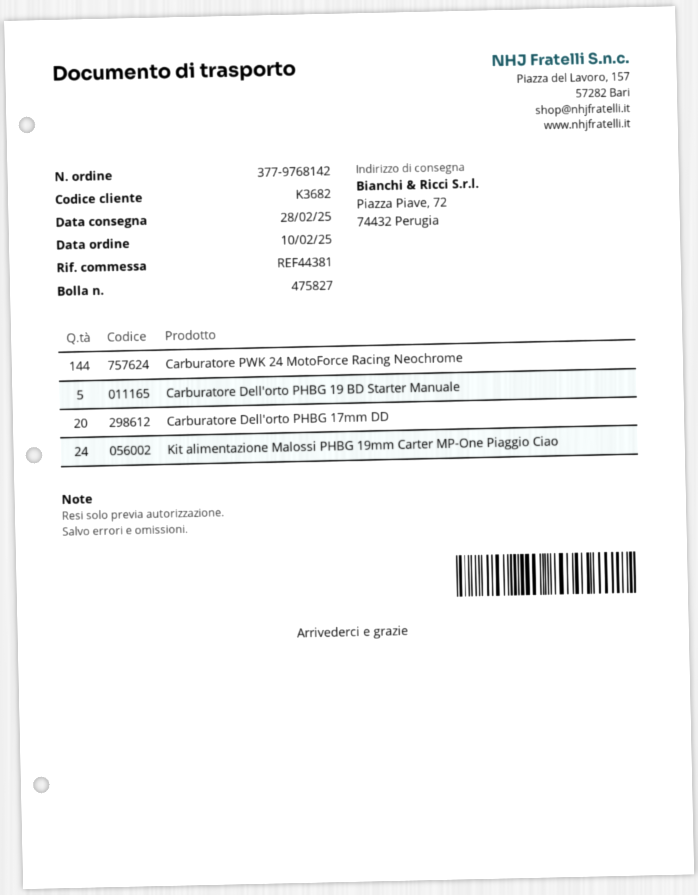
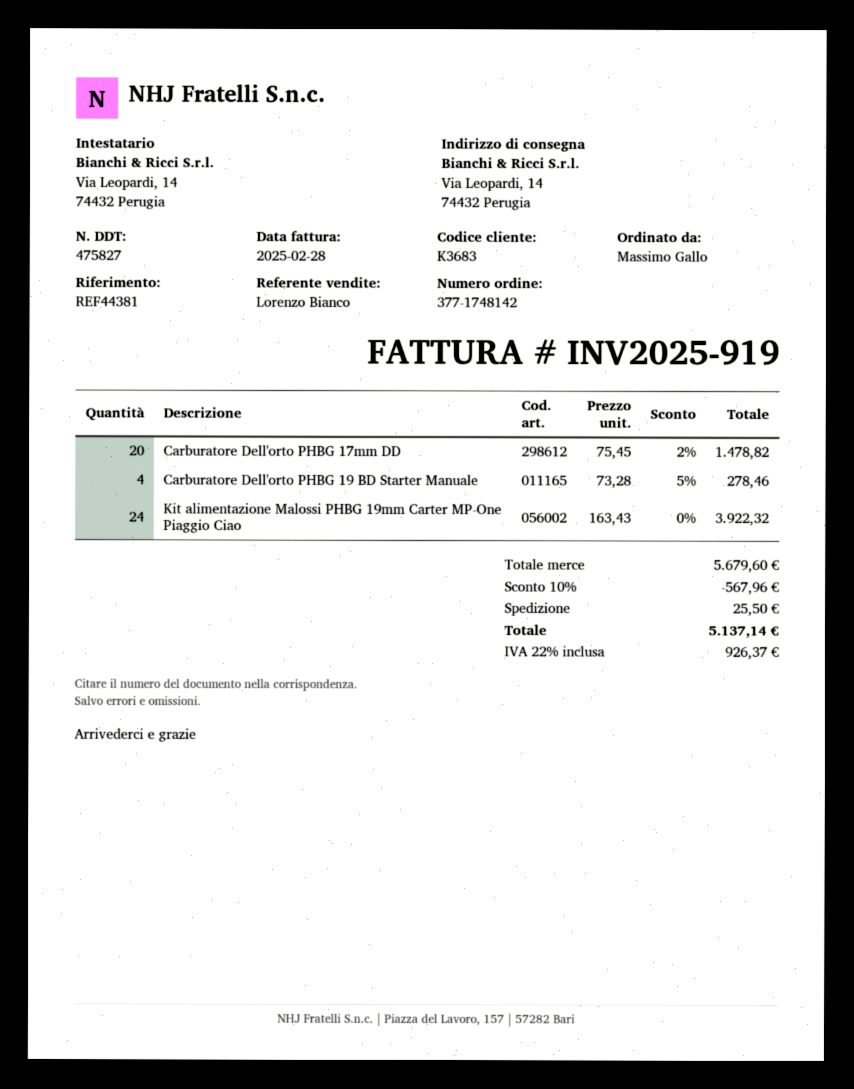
order number: 377-9768142 -> 377-1748142
customer number: K3682 -> K3683
ship to: Piazza Piave, 72, 74432 Perugia -> Via Leopardi, 14, 74432 Perugia
Carburatore PWK 24 MotoForce Racing Neochrome: 144 -> none
Carburatore Dell'orto PHBG 19 BD Starter Manuale: 5 -> 4

